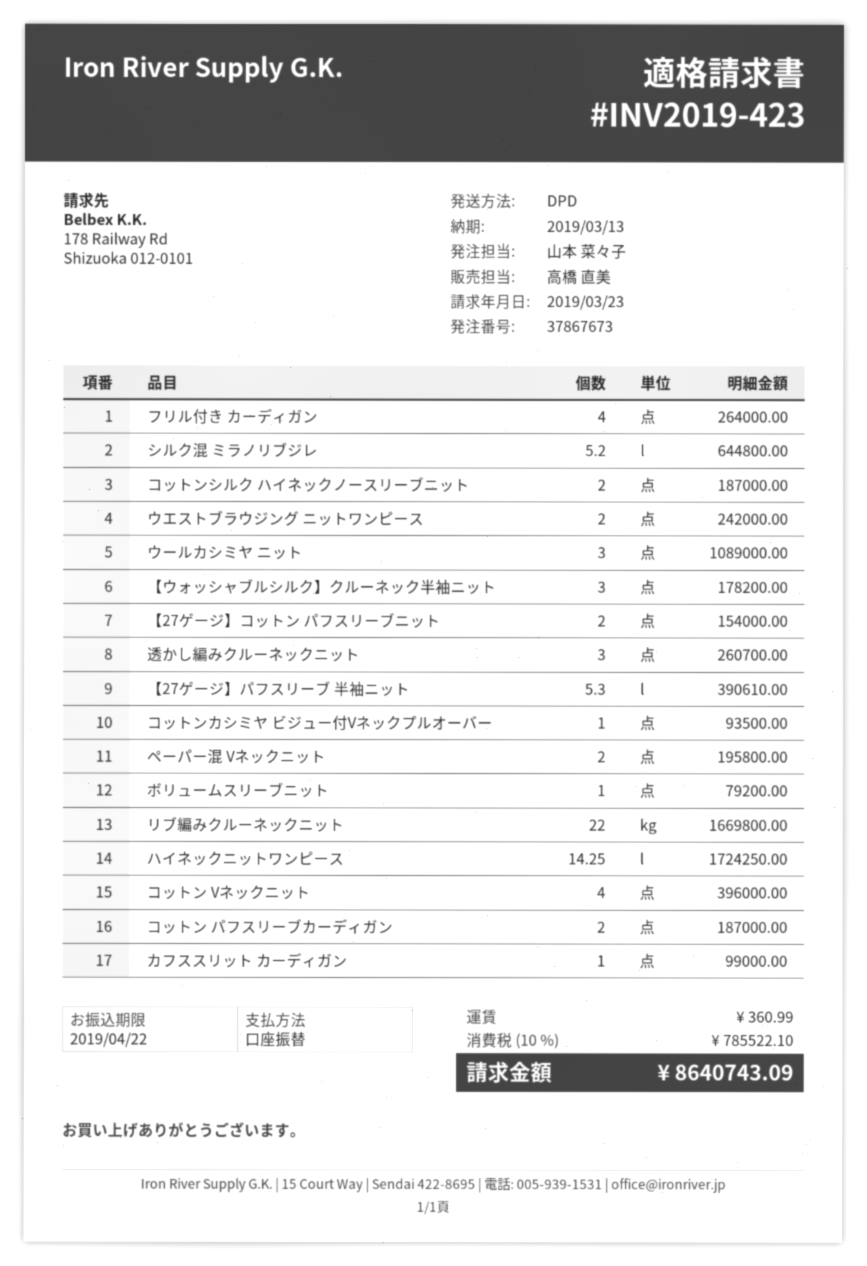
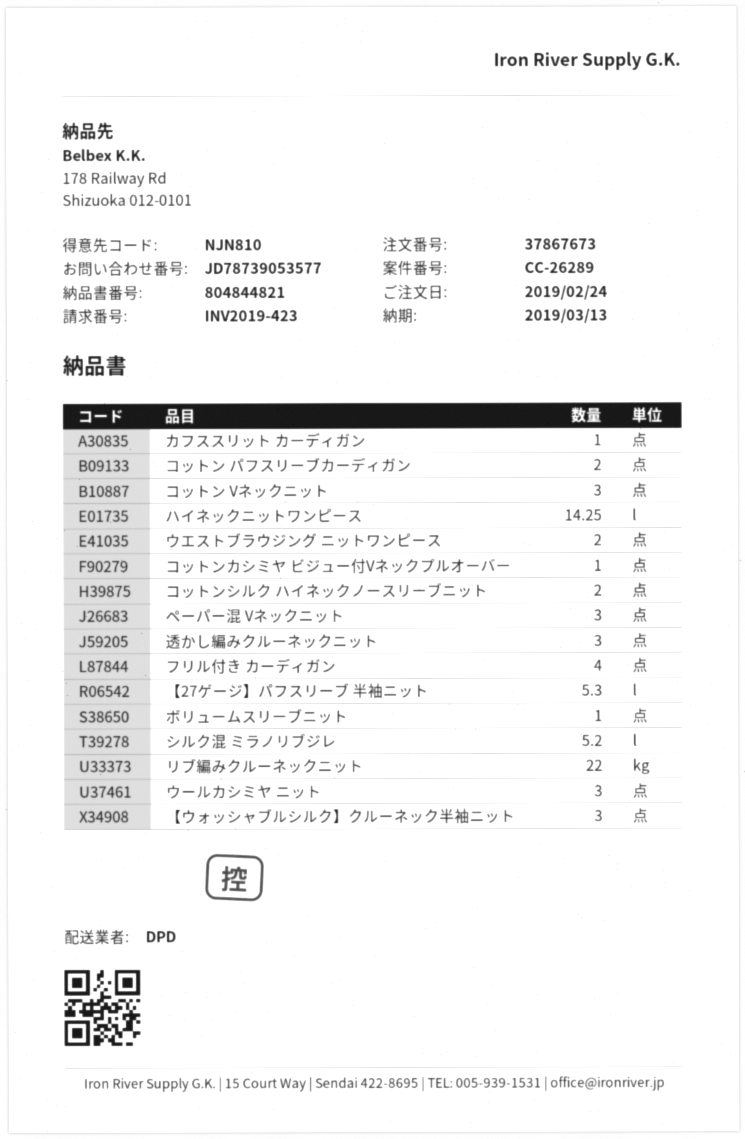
【27ゲージ】コットン パフスリーブニット: 2 -> none
ペーパー混 Vネックニット: 2 -> 3
コットン Vネックニット: 4 -> 3

